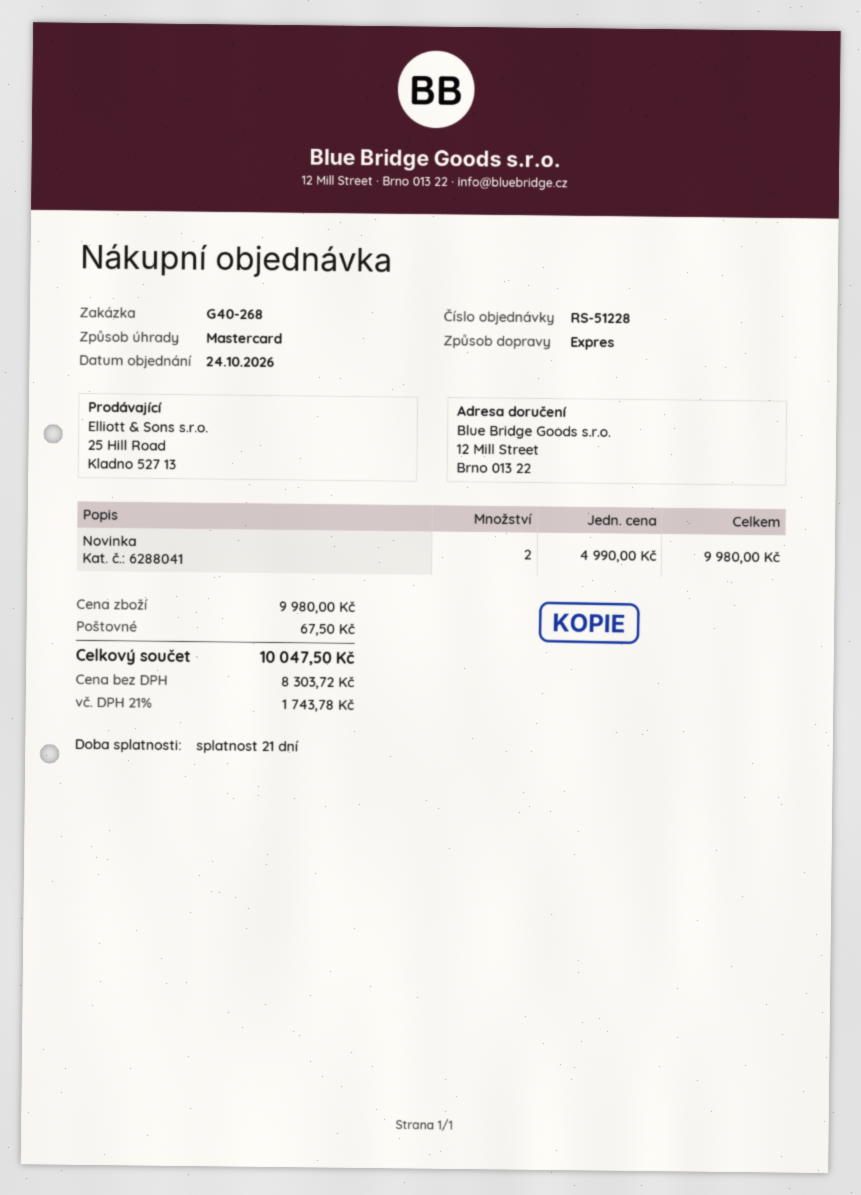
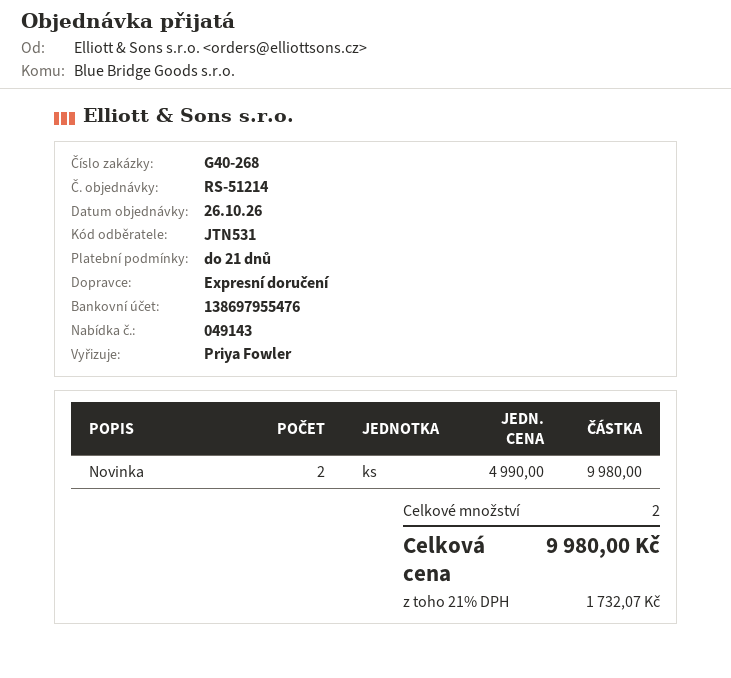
order number: RS-51228 -> RS-51214
order date: 2026-10-24 -> 2026-10-26
shipping: 67.50 -> none
tax: 21% = 1743.78 -> 21% = 1732.07
total: 10047.50 -> 9980.00

